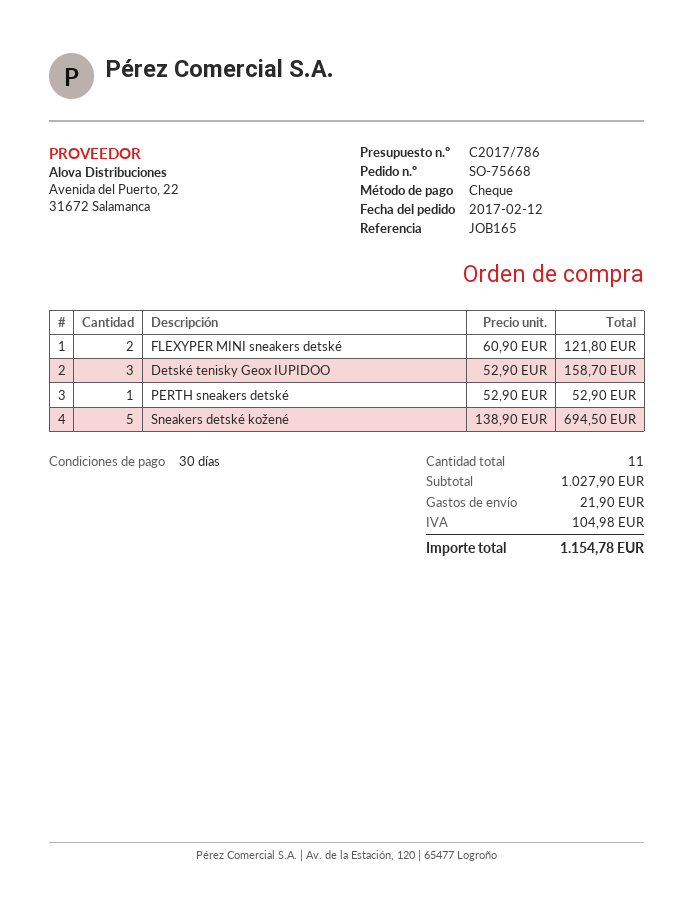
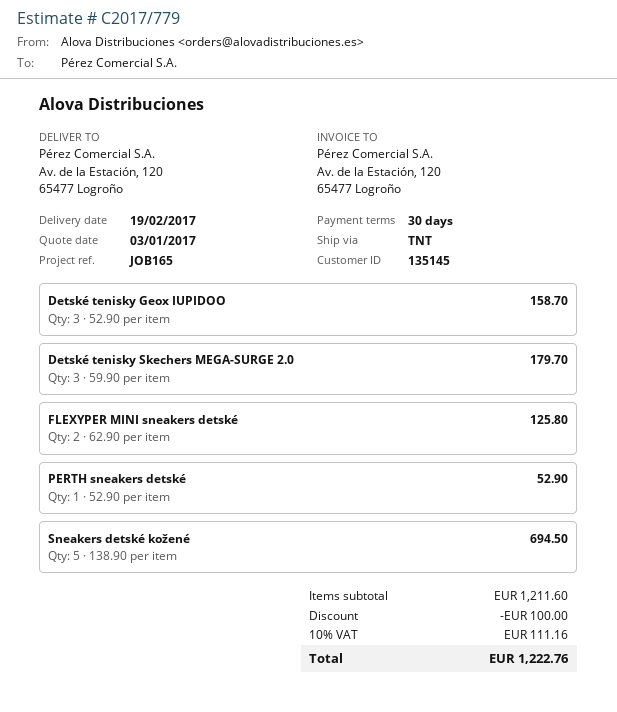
quote number: C2017/786 -> C2017/779
FLEXYPER MINI sneakers detské: 2 x 60.90 = 121.80 -> 2 x 62.90 = 125.80
Detské tenisky Skechers MEGA-SURGE 2.0: none -> 3 x 59.90 = 179.70
subtotal: 1027.90 -> 1211.60
discount: none -> 100.00
shipping: 21.90 -> none
tax: 104.98 -> 111.16
total: 1154.78 -> 1222.76

